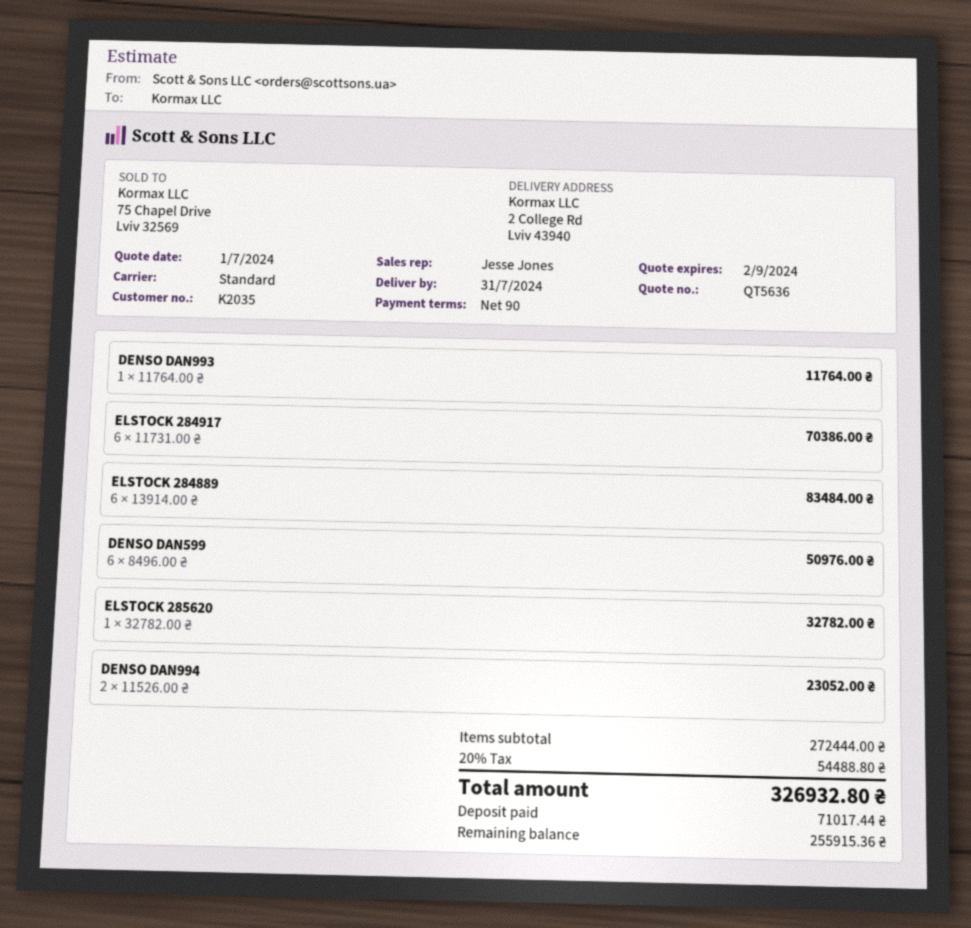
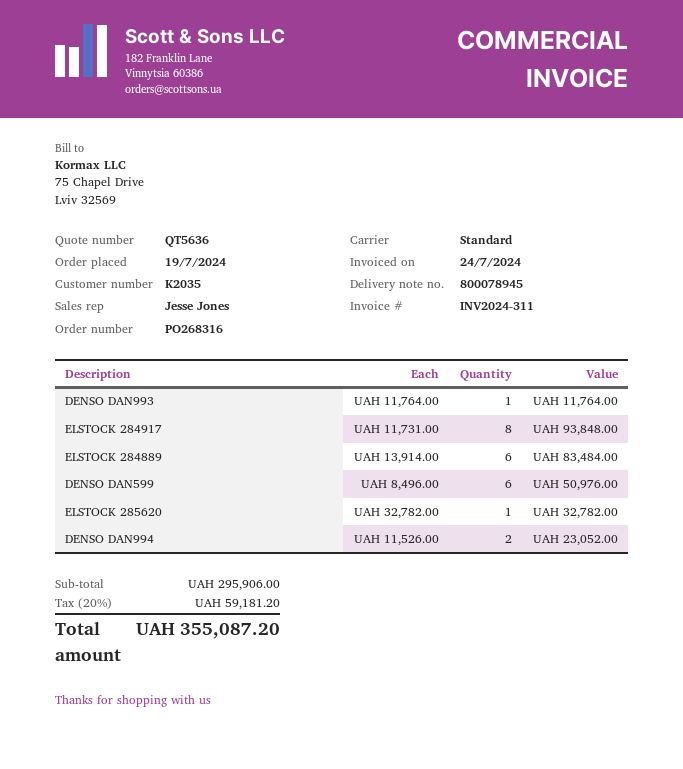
ELSTOCK 284917: 6 x 11731.00 = 70386.00 -> 8 x 11731.00 = 93848.00
subtotal: 272444.00 -> 295906.00
tax: 20% = 54488.80 -> 20% = 59181.20
total: 326932.80 -> 355087.20

